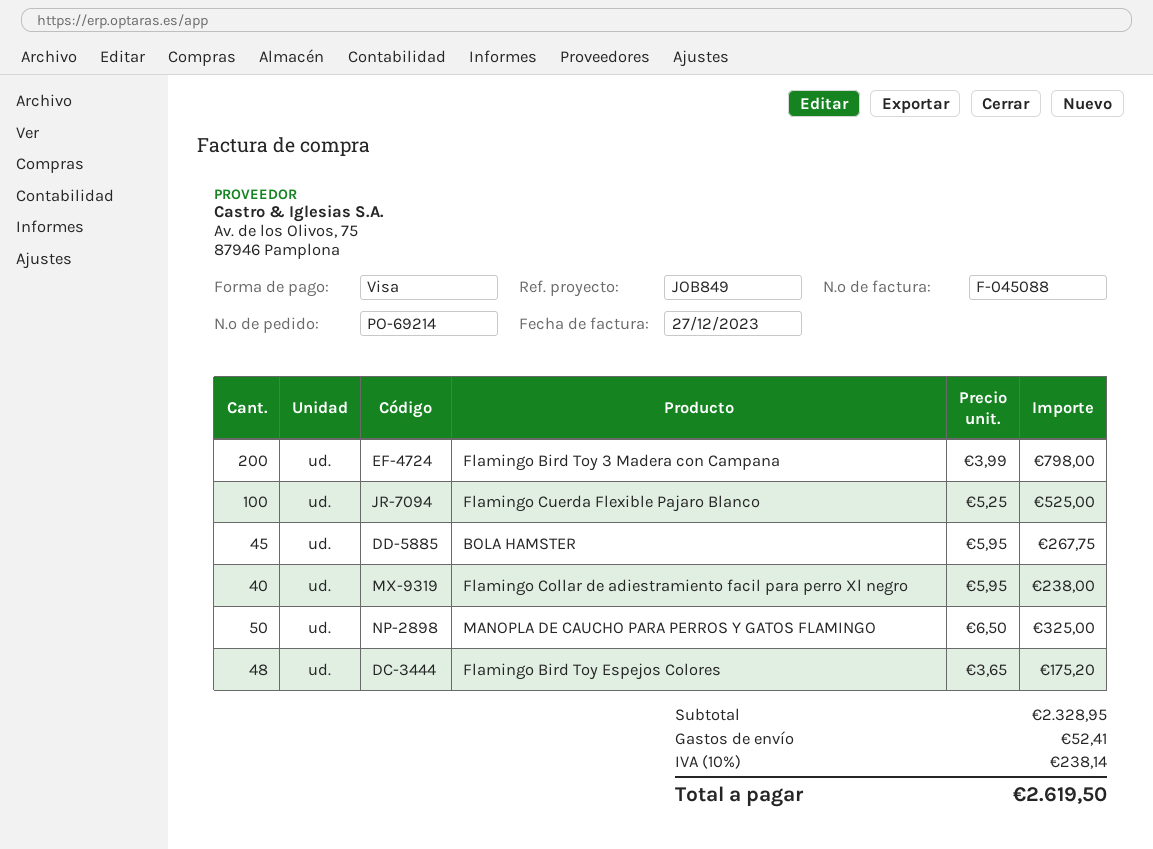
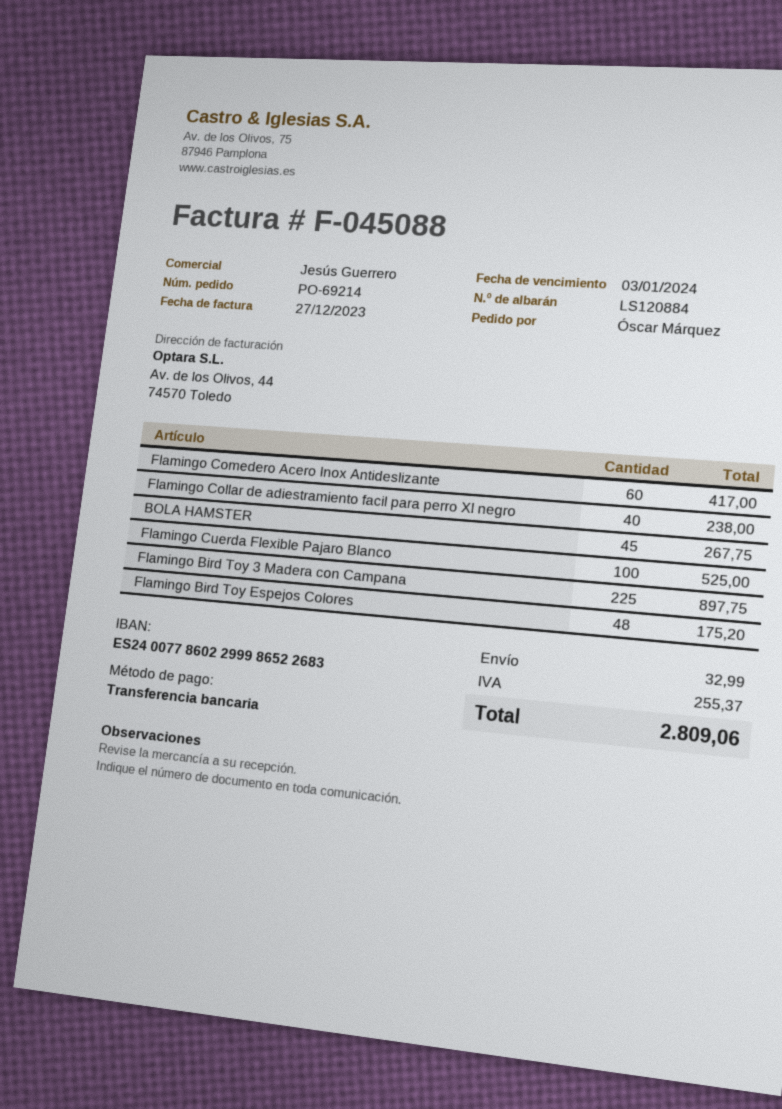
payment method: Visa -> bank transfer
Flamingo Bird Toy 3 Madera con Campana: 200 for 798.00 -> 225 for 897.75
MANOPLA DE CAUCHO PARA PERROS Y GATOS FLAMINGO: 50 for 325.00 -> none
Flamingo Comedero Acero Inox Antideslizante: none -> 60 for 417.00
shipping: 52.41 -> 32.99
tax: 238.14 -> 255.37
total: 2619.50 -> 2809.06

